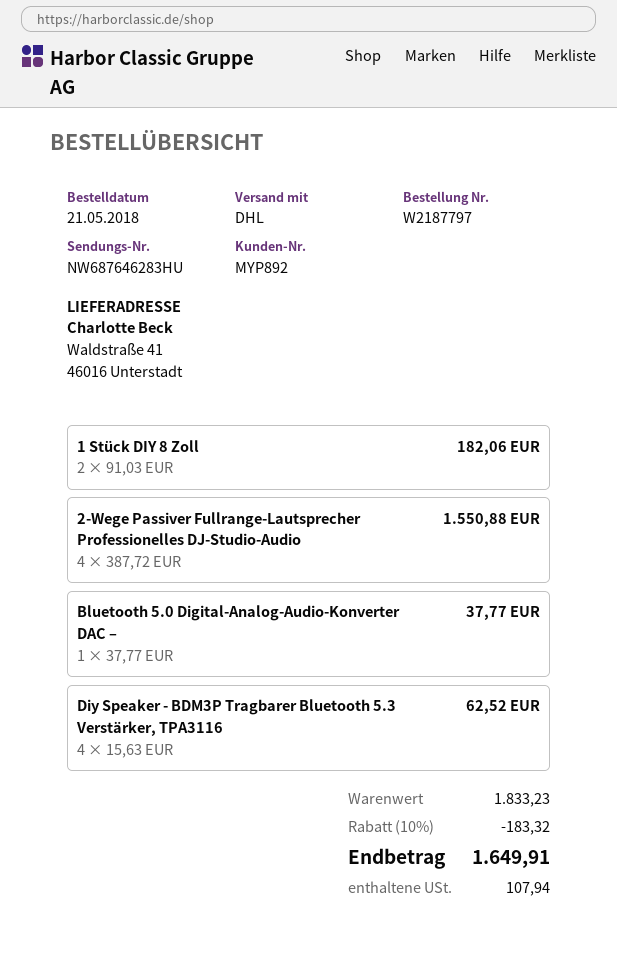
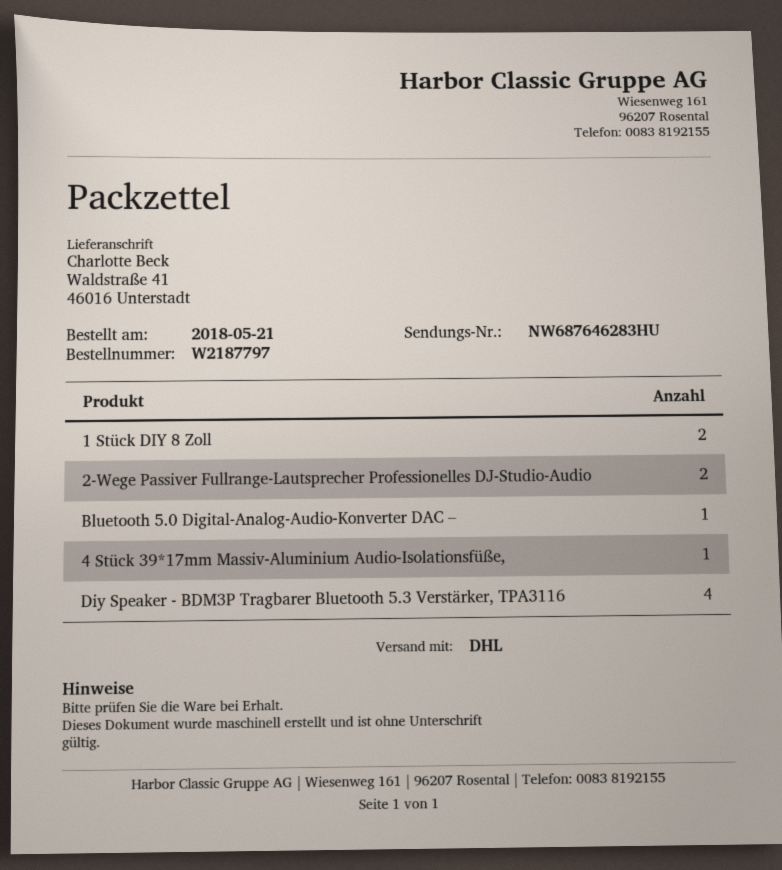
2-Wege Passiver Fullrange-Lautsprecher Professionelles DJ-Studio-Audio: 4 -> 2
4 Stück 39*17mm Massiv-Aluminium Audio-Isolationsfüße,: none -> 1

